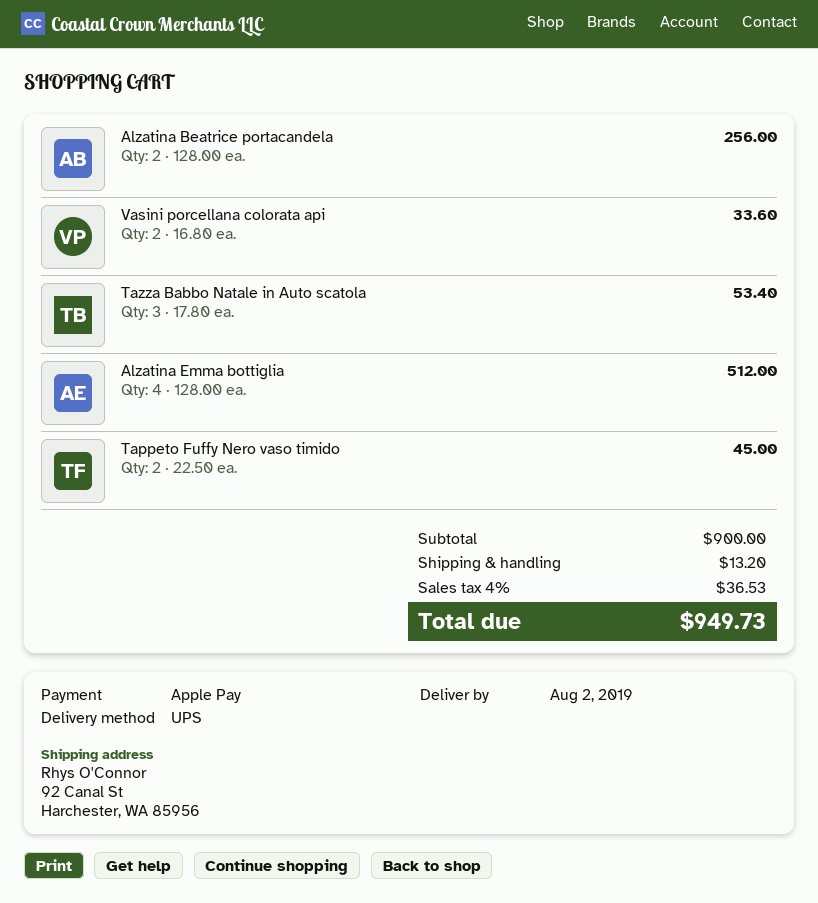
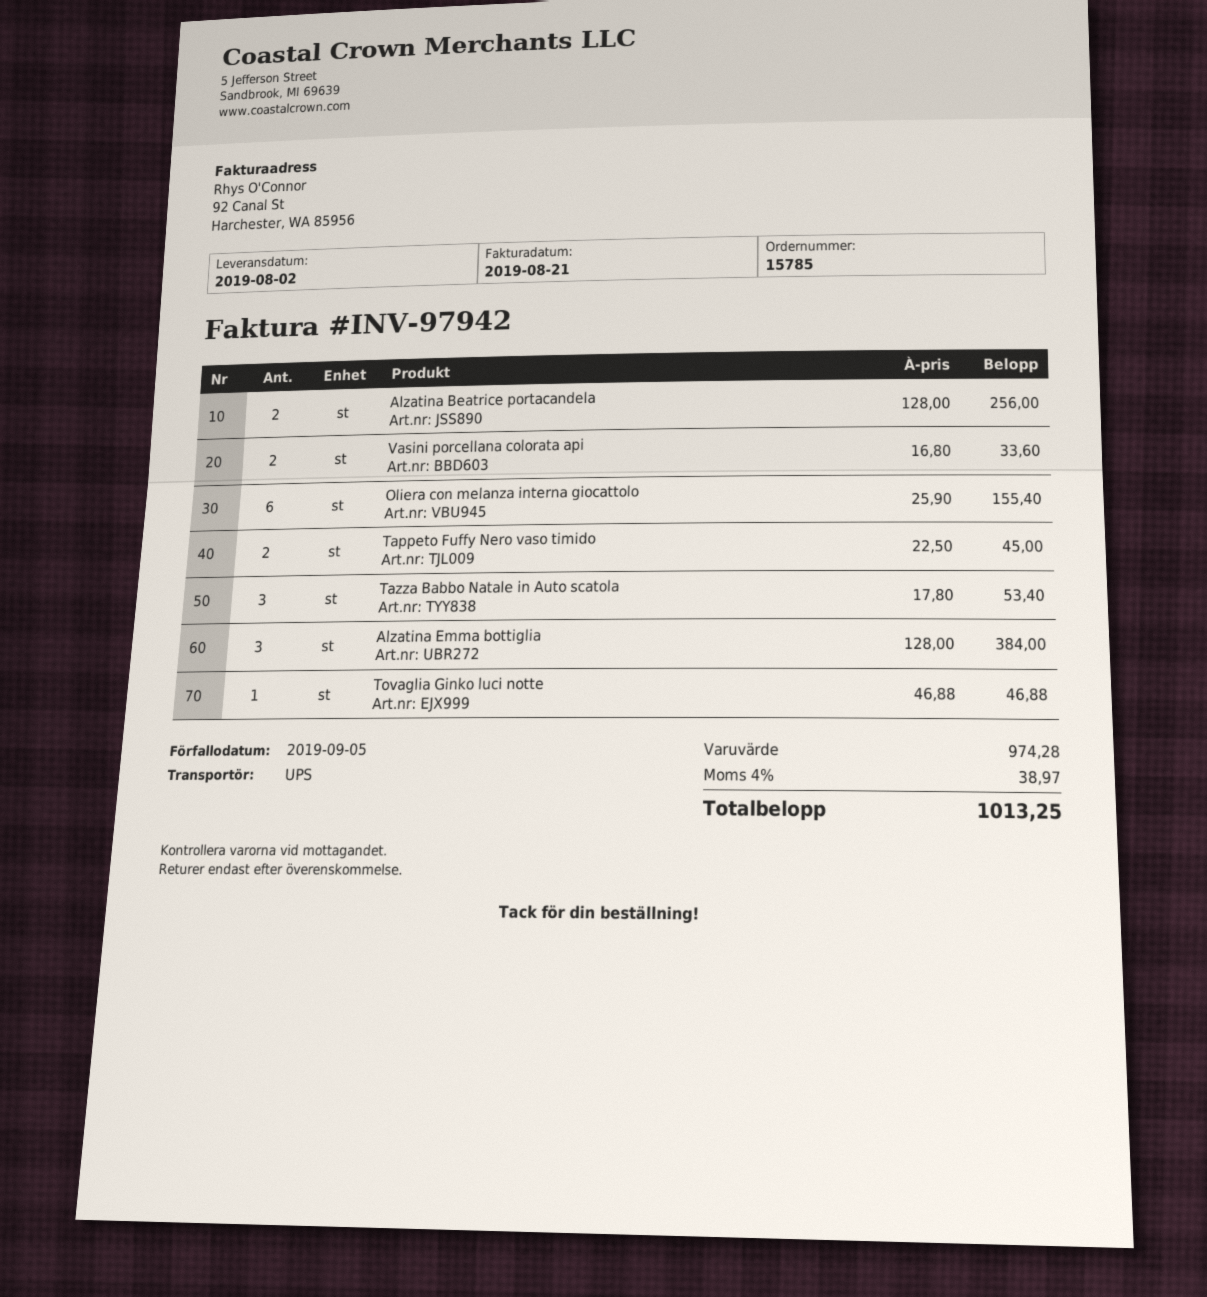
Alzatina Emma bottiglia: 4 x 128.00 = 512.00 -> 3 x 128.00 = 384.00
Oliera con melanza interna giocattolo: none -> 6 x 25.90 = 155.40
Tovaglia Ginko luci notte: none -> 1 x 46.88 = 46.88
subtotal: 900.00 -> 974.28
shipping: 13.20 -> none
tax: 4% = 36.53 -> 4% = 38.97
total: 949.73 -> 1013.25

